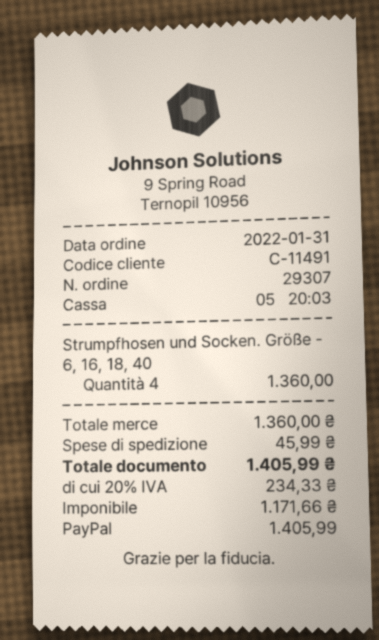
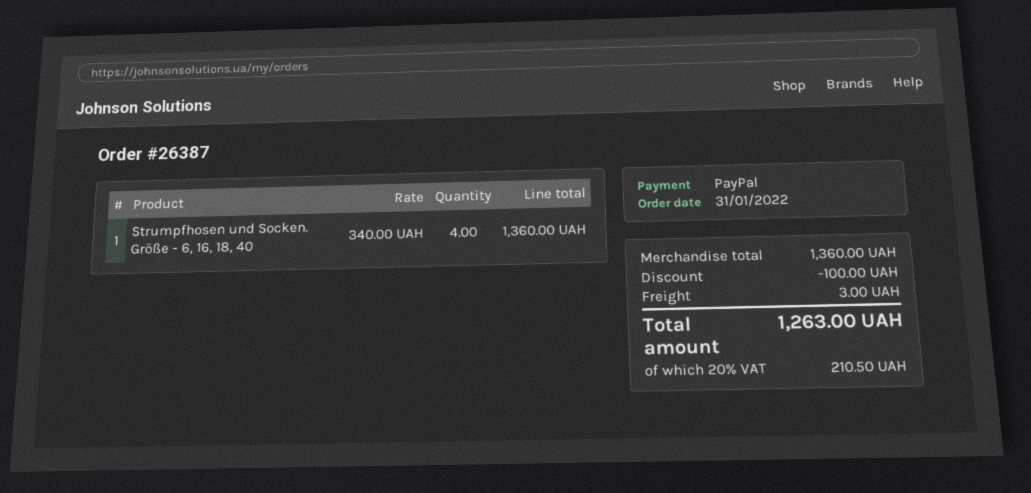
order number: 29307 -> 26387
discount: none -> 100.00
shipping: 45.99 -> 3.00
tax: 20% = 234.33 -> 20% = 210.50
total: 1405.99 -> 1263.00

